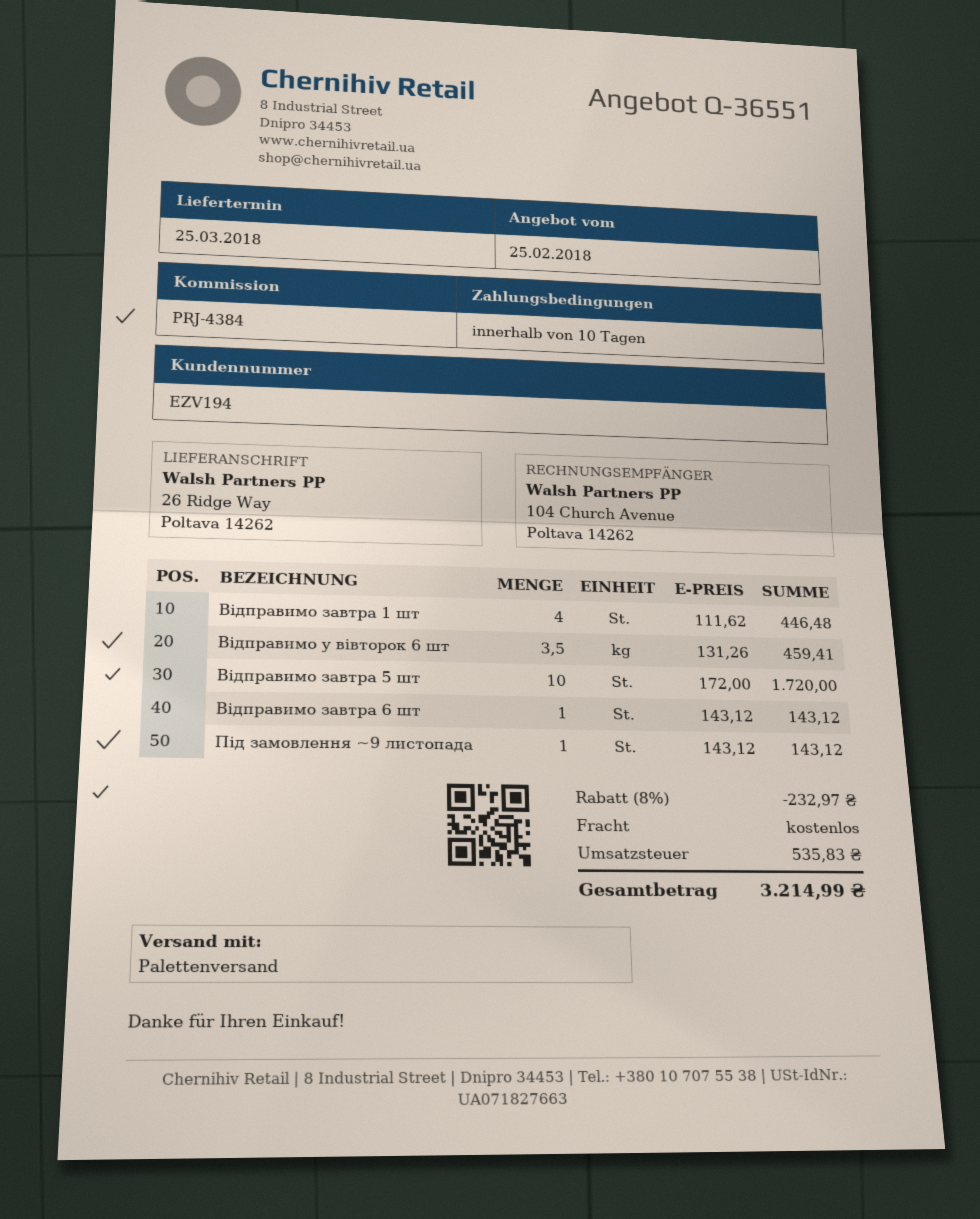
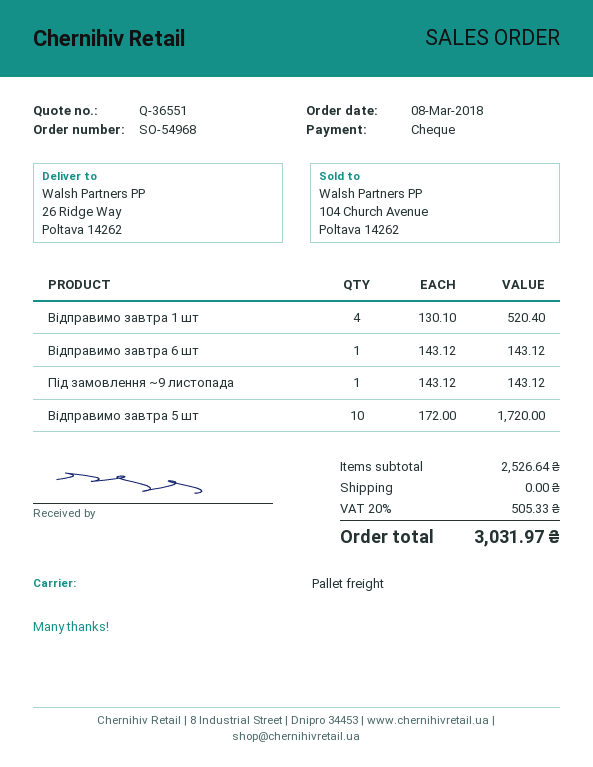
Відправимо завтра 1 шт: 4 x 111.62 = 446.48 -> 4 x 130.10 = 520.40
Відправимо у вівторок 6 шт: 3.5 x 131.26 = 459.41 -> none
discount: 8% = 232.97 -> none
tax: 535.83 -> 505.33
total: 3214.99 -> 3031.97

